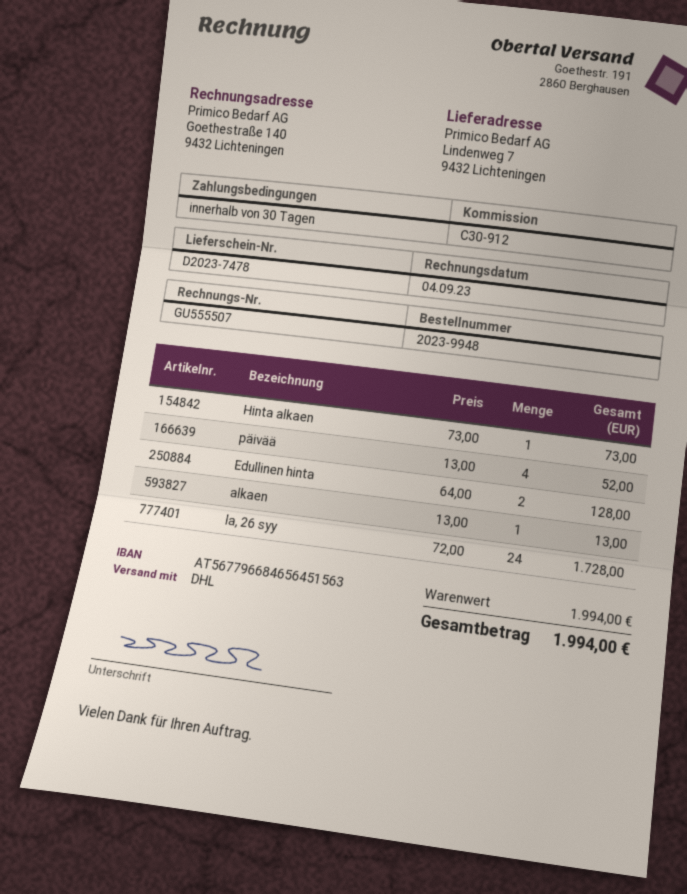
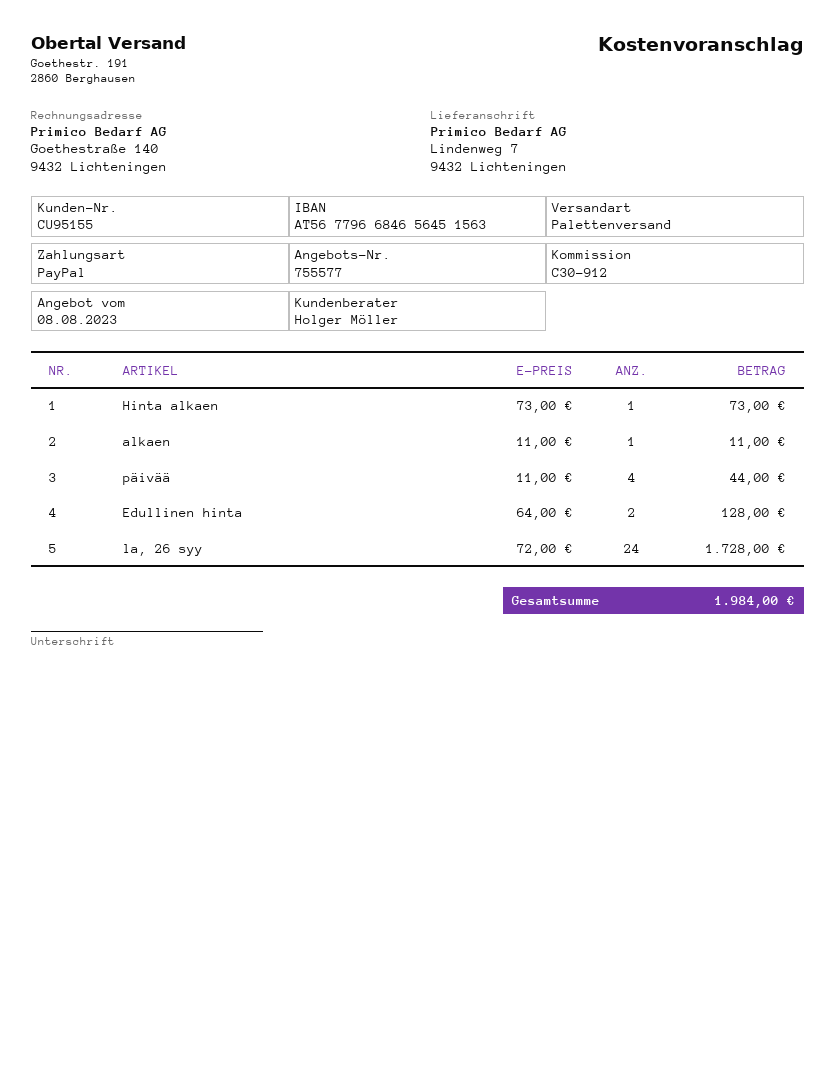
shipping method: DHL -> pallet freight
päivää: 4 x 13.00 = 52.00 -> 4 x 11.00 = 44.00
alkaen: 1 x 13.00 = 13.00 -> 1 x 11.00 = 11.00
total: 1994.00 -> 1984.00

